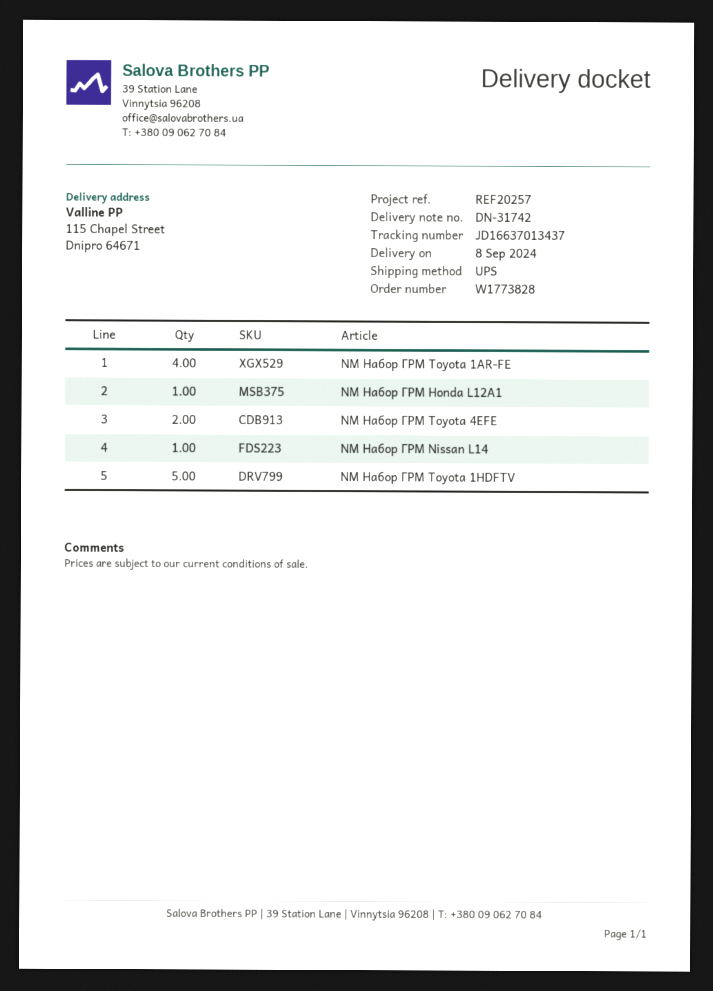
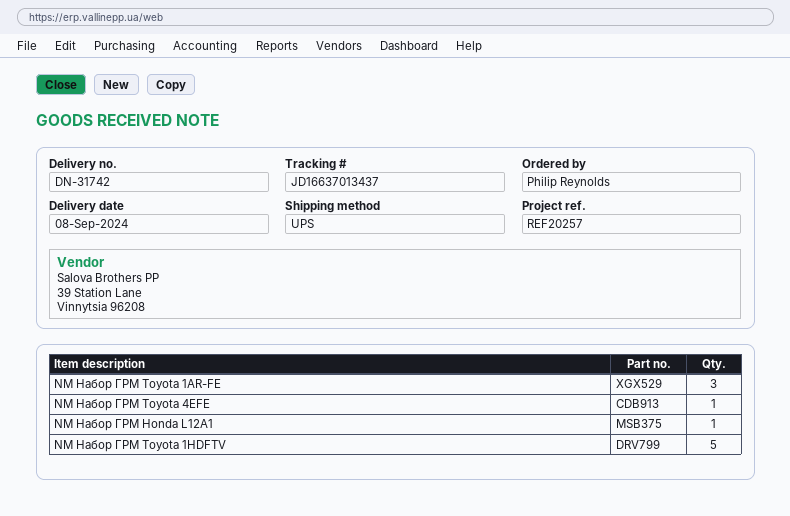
NM Набор ГРМ Toyota 1AR-FE: 4 -> 3
NM Набор ГРМ Toyota 4EFE: 2 -> 1
NM Набор ГРМ Nissan L14: 1 -> none

